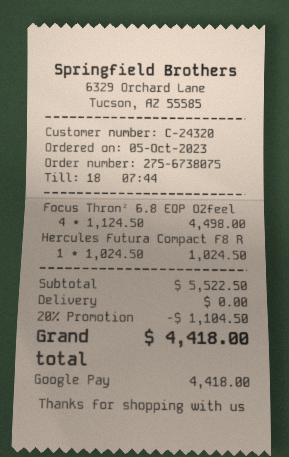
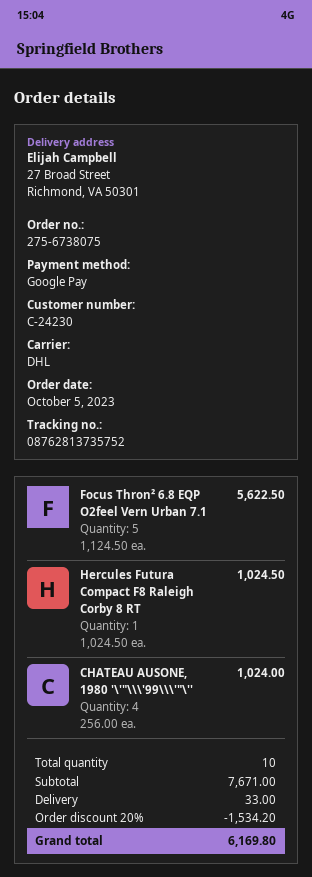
customer number: C-24320 -> C-24230
Focus Thron² 6.8 EQP O2feel: 4 x 1124.50 = 4498.00 -> 5 x 1124.50 = 5622.50
CHATEAU AUSONE, 1980 '\'"\\\'99\\\'"\'': none -> 4 x 256.00 = 1024.00
subtotal: 5522.50 -> 7671.00
discount: 20% = 1104.50 -> 20% = 1534.20
shipping: 0.00 -> 33.00
total: 4418.00 -> 6169.80

